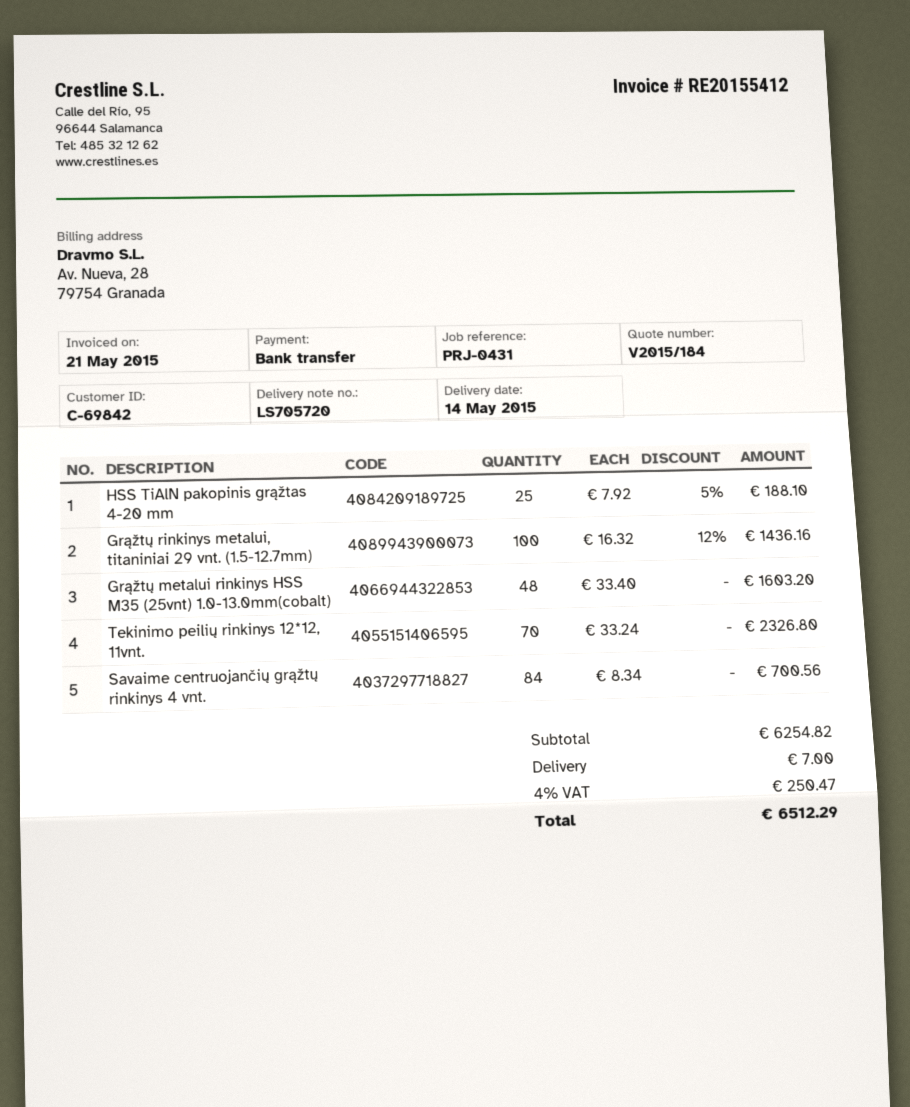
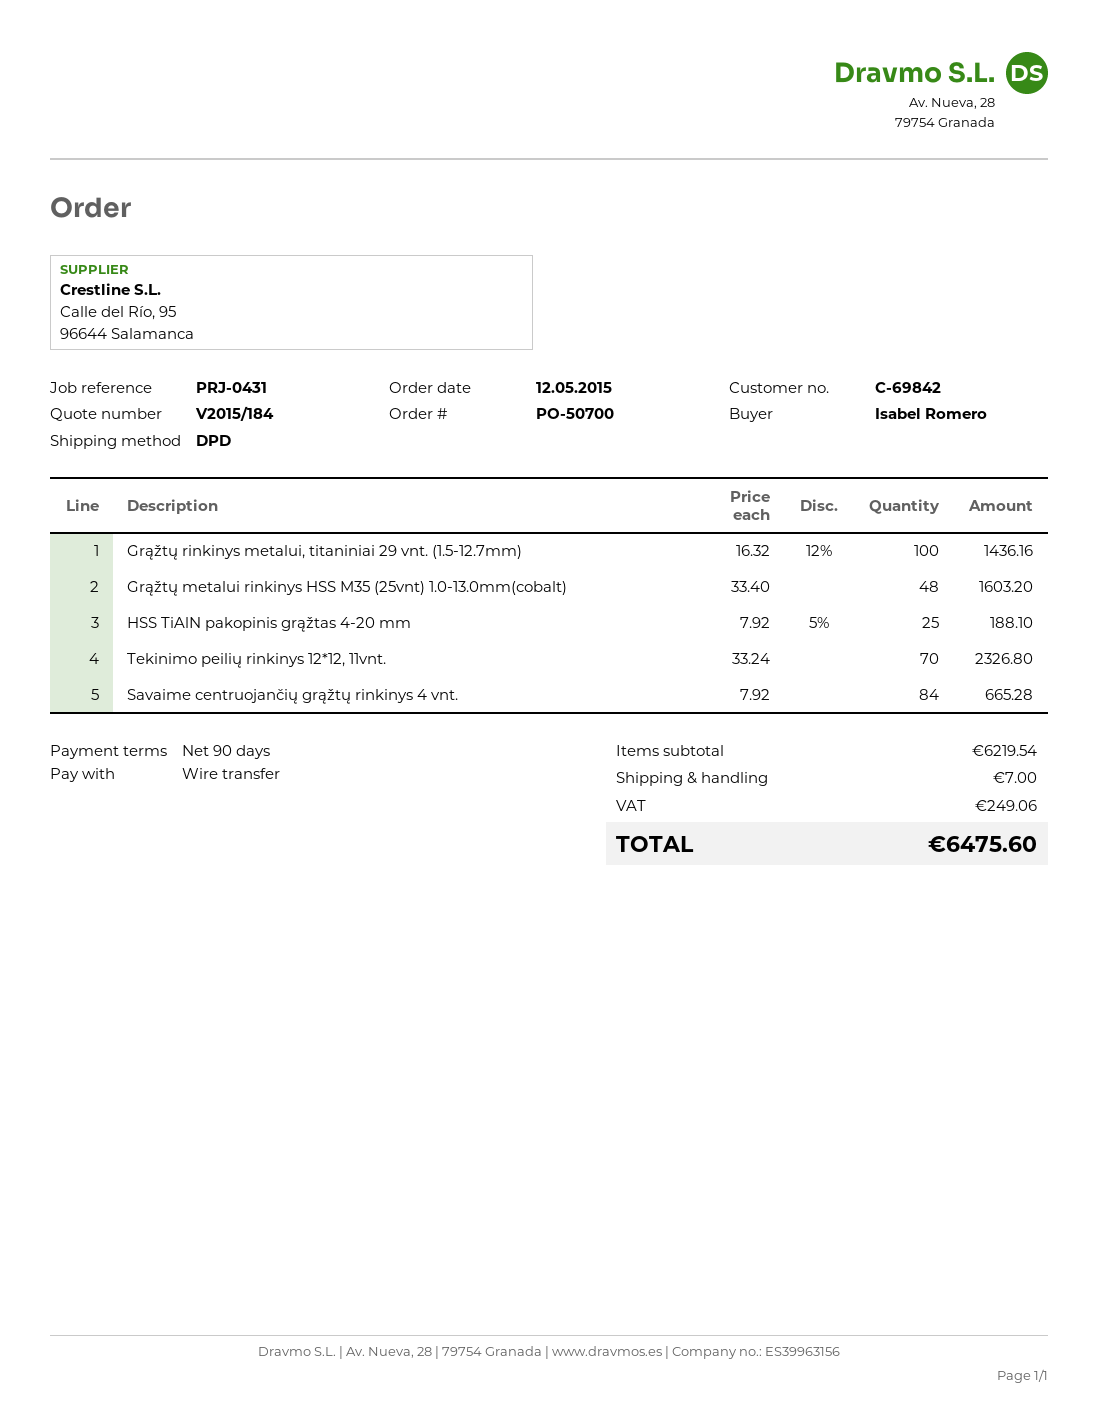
Savaime centruojančių grąžtų rinkinys 4 vnt.: 84 x 8.34 = 700.56 -> 84 x 7.92 = 665.28
subtotal: 6254.82 -> 6219.54
tax: 250.47 -> 249.06
total: 6512.29 -> 6475.60

